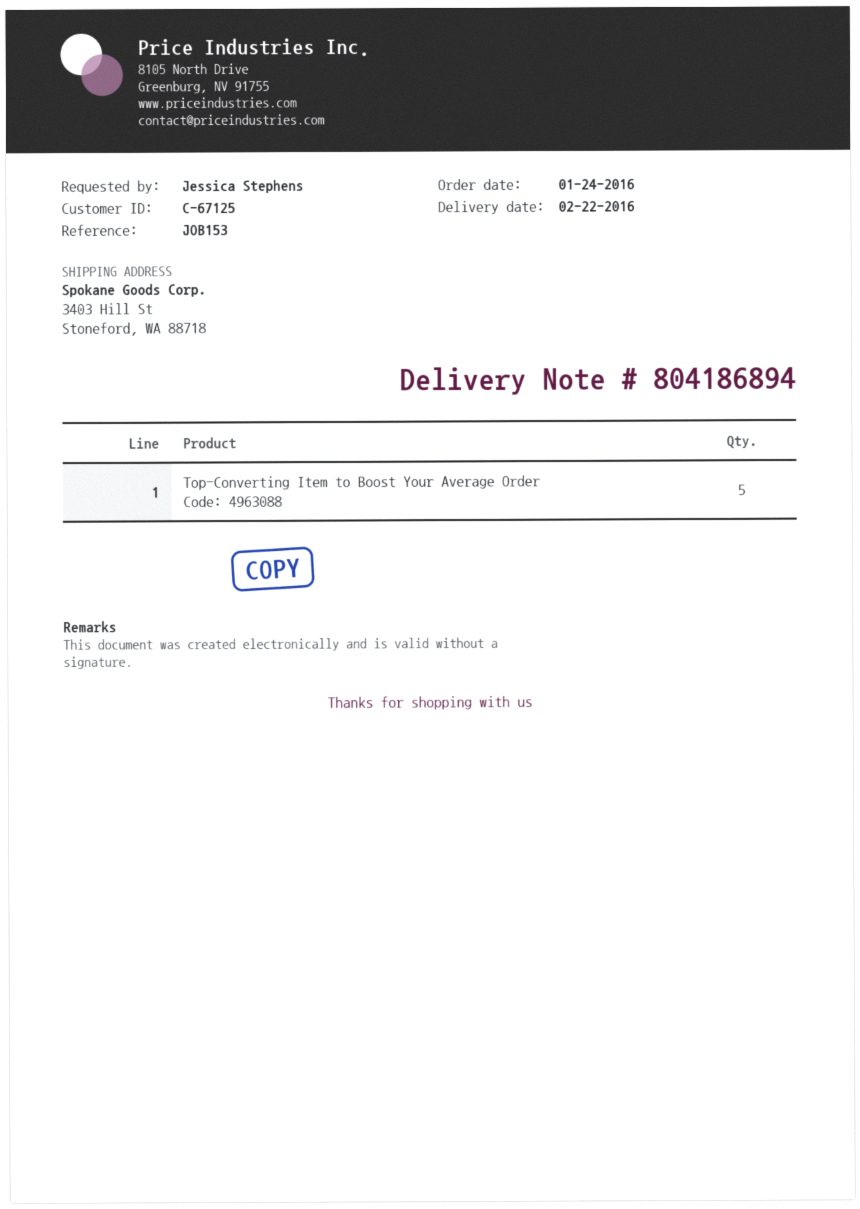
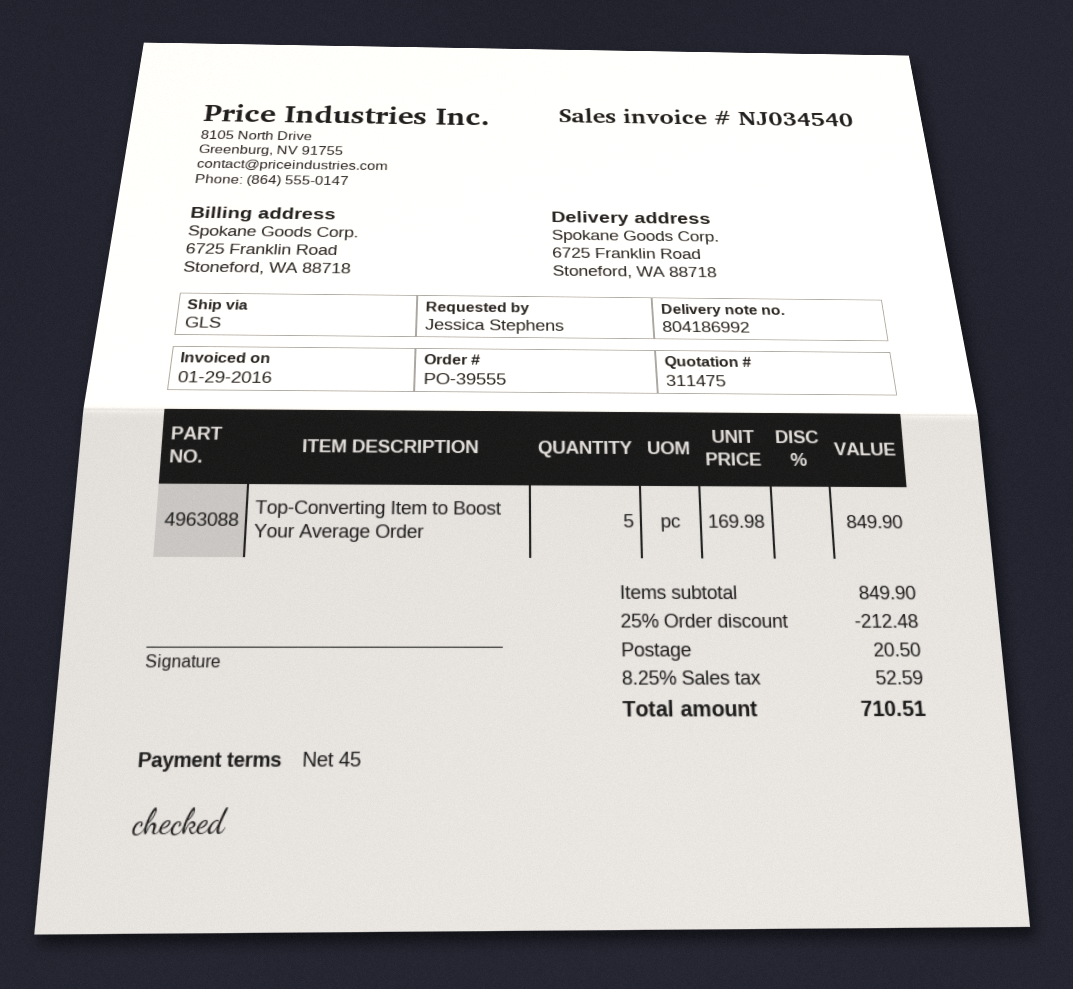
delivery note number: 804186894 -> 804186992
ship to: 3403 Hill St, Stoneford, WA 88718 -> 6725 Franklin Road, Stoneford, WA 88718

